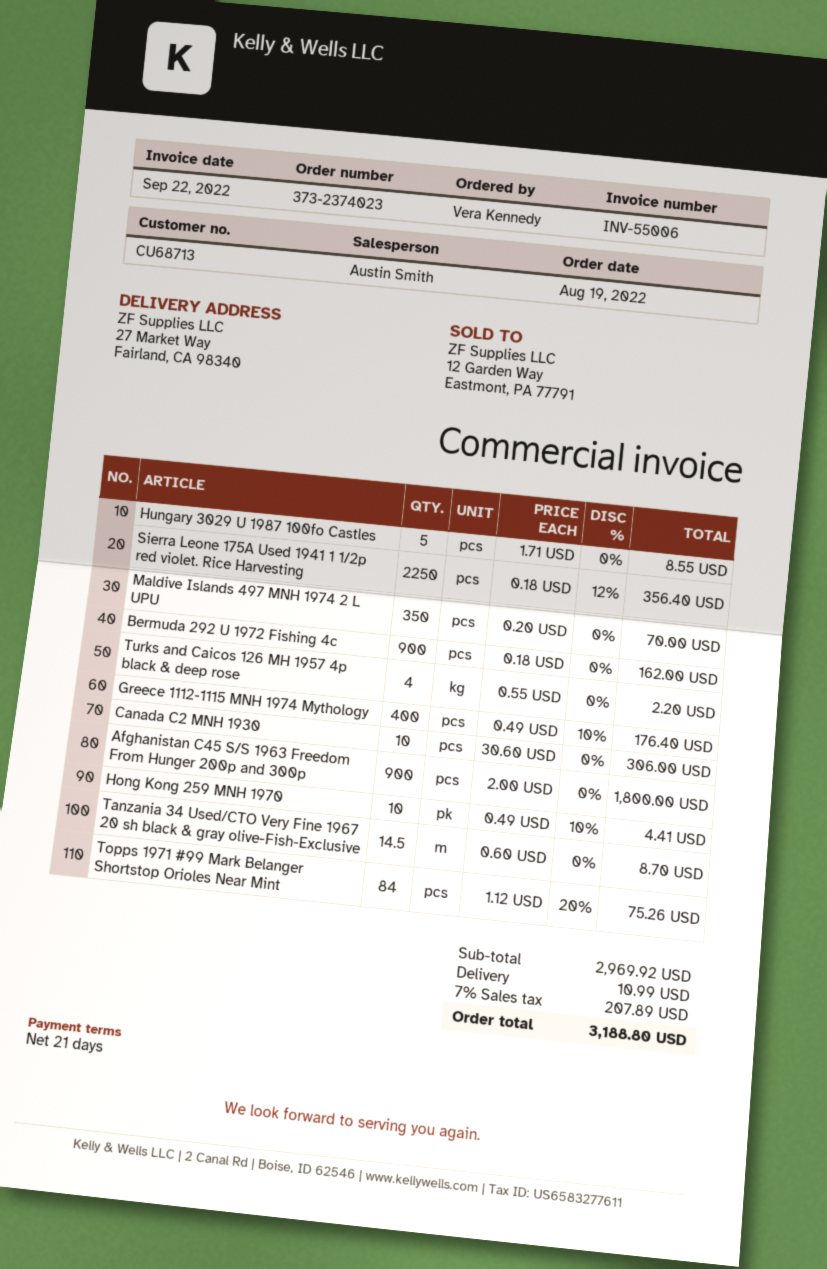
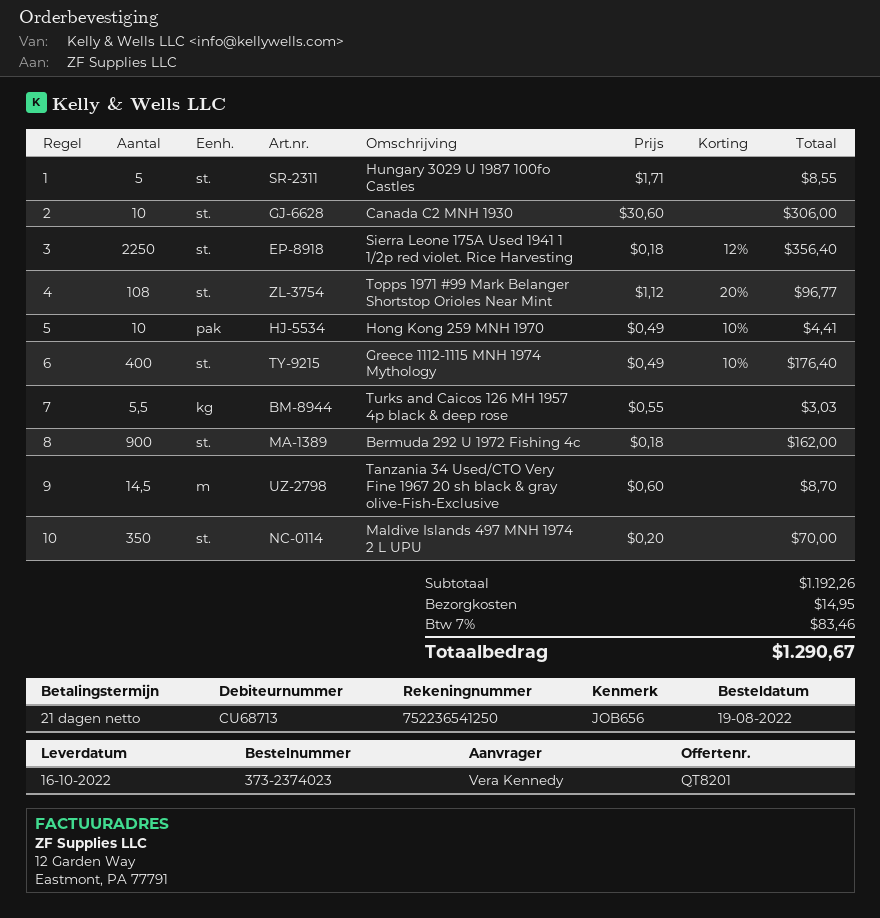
Turks and Caicos 126 MH 1957 4p black & deep rose: 4 x 0.55 = 2.20 -> 5.5 x 0.55 = 3.03
Afghanistan C45 S/S 1963 Freedom From Hunger 200p and 300p: 900 x 2.00 = 1800.00 -> none
Topps 1971 #99 Mark Belanger Shortstop Orioles Near Mint: 84 x 1.12 - 20% = 75.26 -> 108 x 1.12 - 20% = 96.77
subtotal: 2969.92 -> 1192.26
shipping: 10.99 -> 14.95
tax: 7% = 207.89 -> 7% = 83.46
total: 3188.80 -> 1290.67

